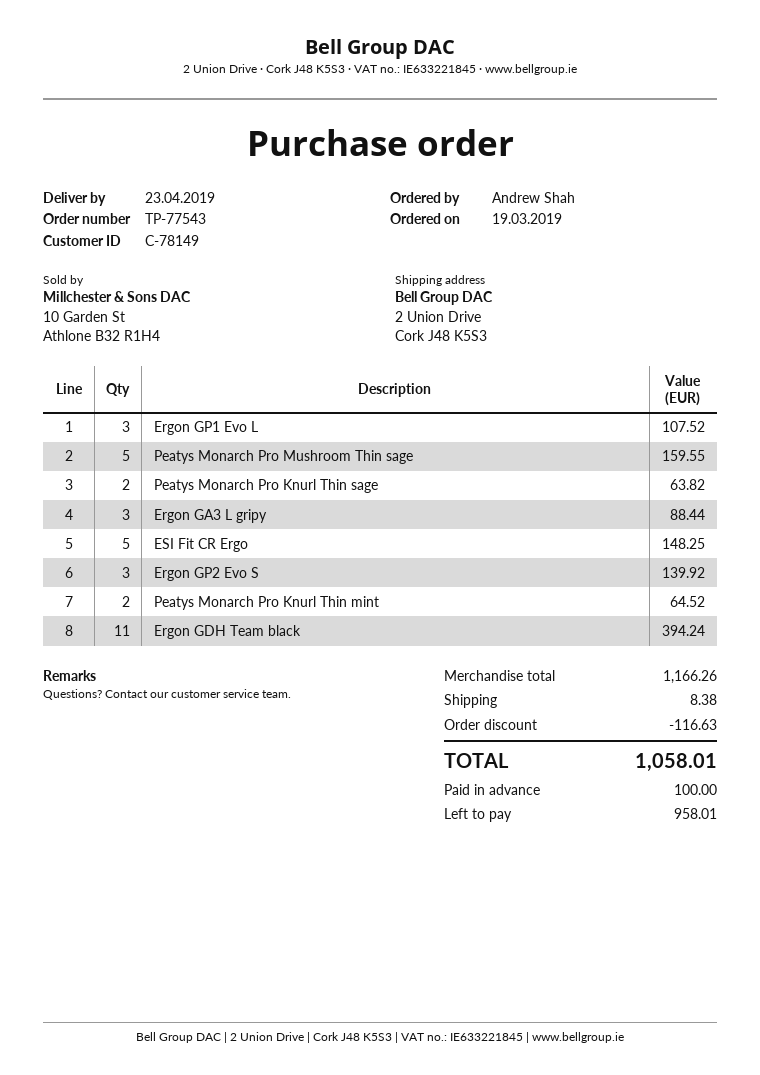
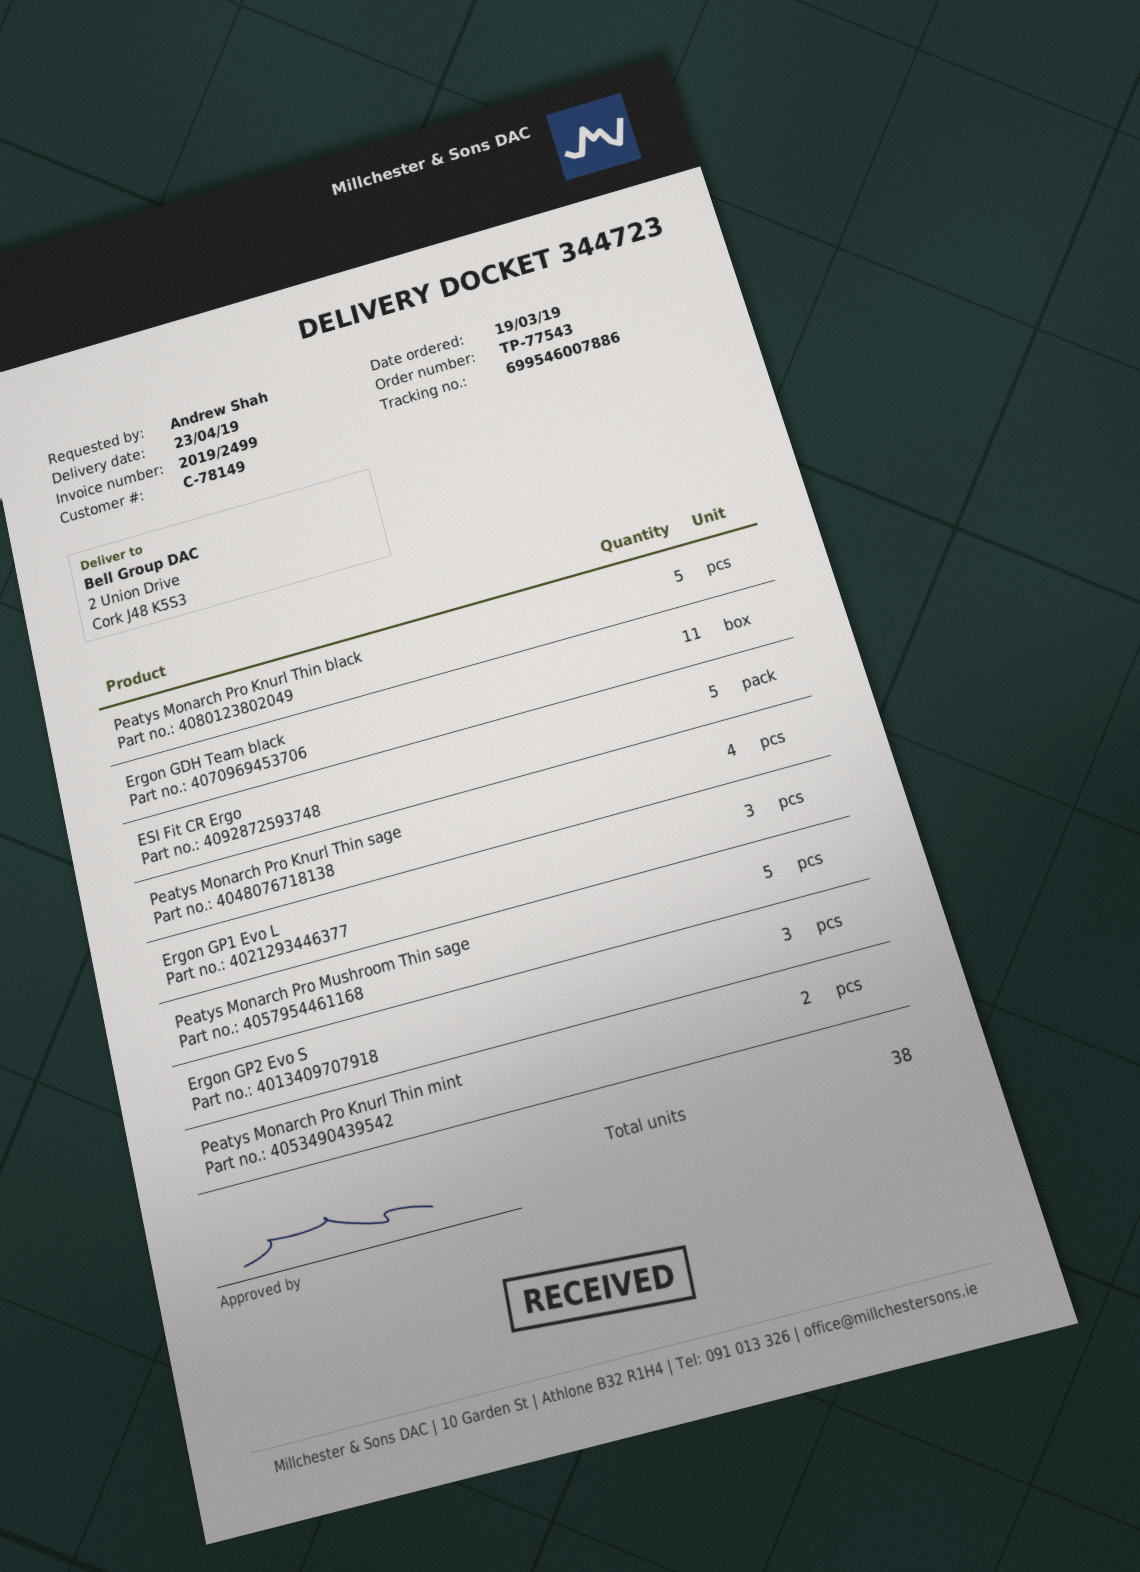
Peatys Monarch Pro Knurl Thin sage: 2 -> 4
Ergon GA3 L gripy: 3 -> none
Peatys Monarch Pro Knurl Thin black: none -> 5

